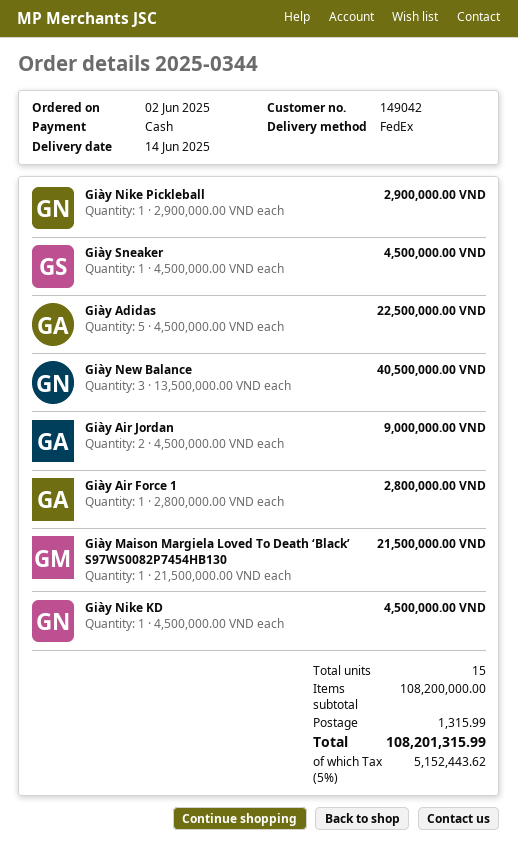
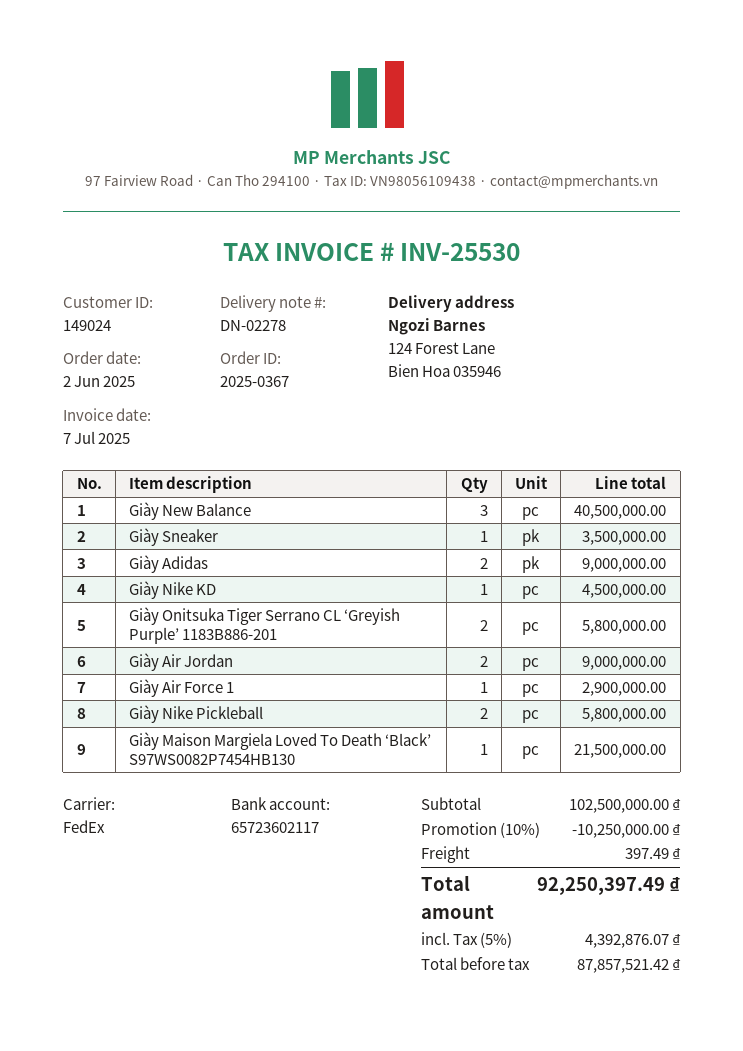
order number: 2025-0344 -> 2025-0367
customer number: 149042 -> 149024
Giày Nike Pickleball: 1 for 2900000.00 -> 2 for 5800000.00
Giày Sneaker: 1 for 4500000.00 -> 1 for 3500000.00
Giày Adidas: 5 for 22500000.00 -> 2 for 9000000.00
Giày Air Force 1: 1 for 2800000.00 -> 1 for 2900000.00
Giày Onitsuka Tiger Serrano CL ‘Greyish Purple’ 1183B886-201: none -> 2 for 5800000.00
subtotal: 108200000.00 -> 102500000.00
discount: none -> 10% = 10250000.00
shipping: 1315.99 -> 397.49
tax: 5% = 5152443.62 -> 5% = 4392876.07
total: 108201315.99 -> 92250397.49

